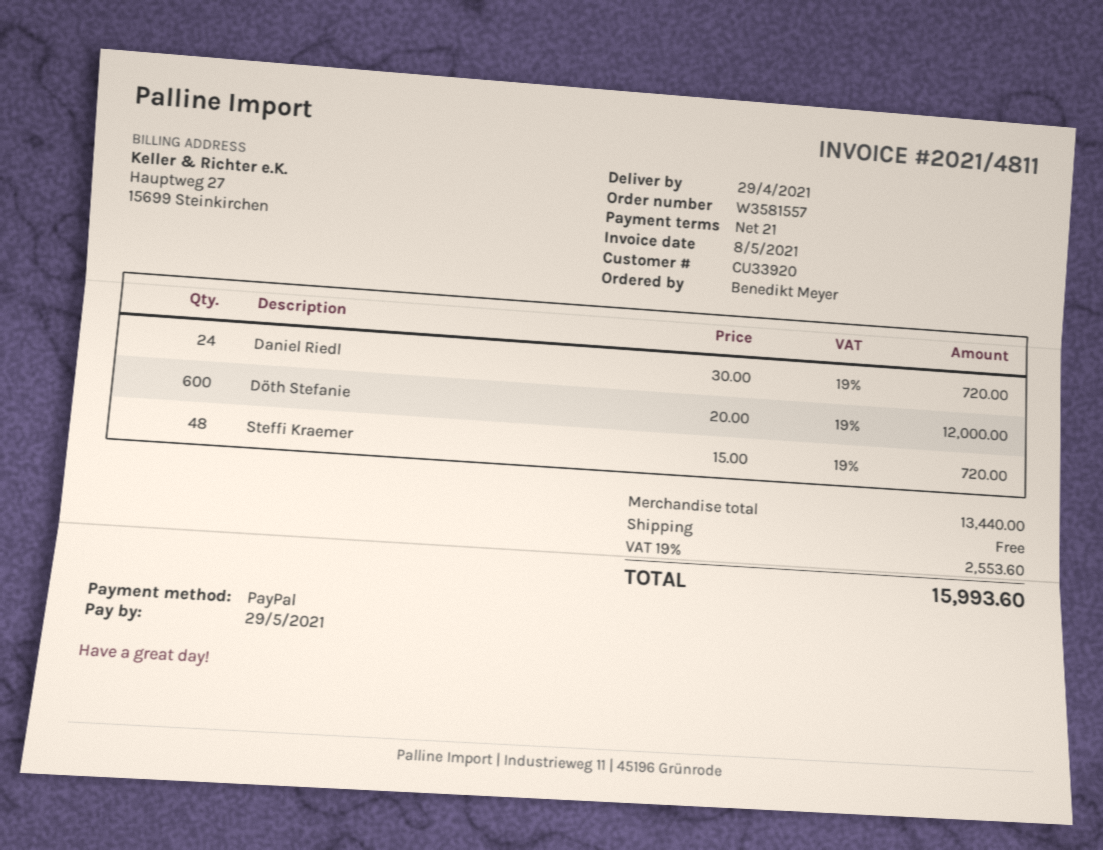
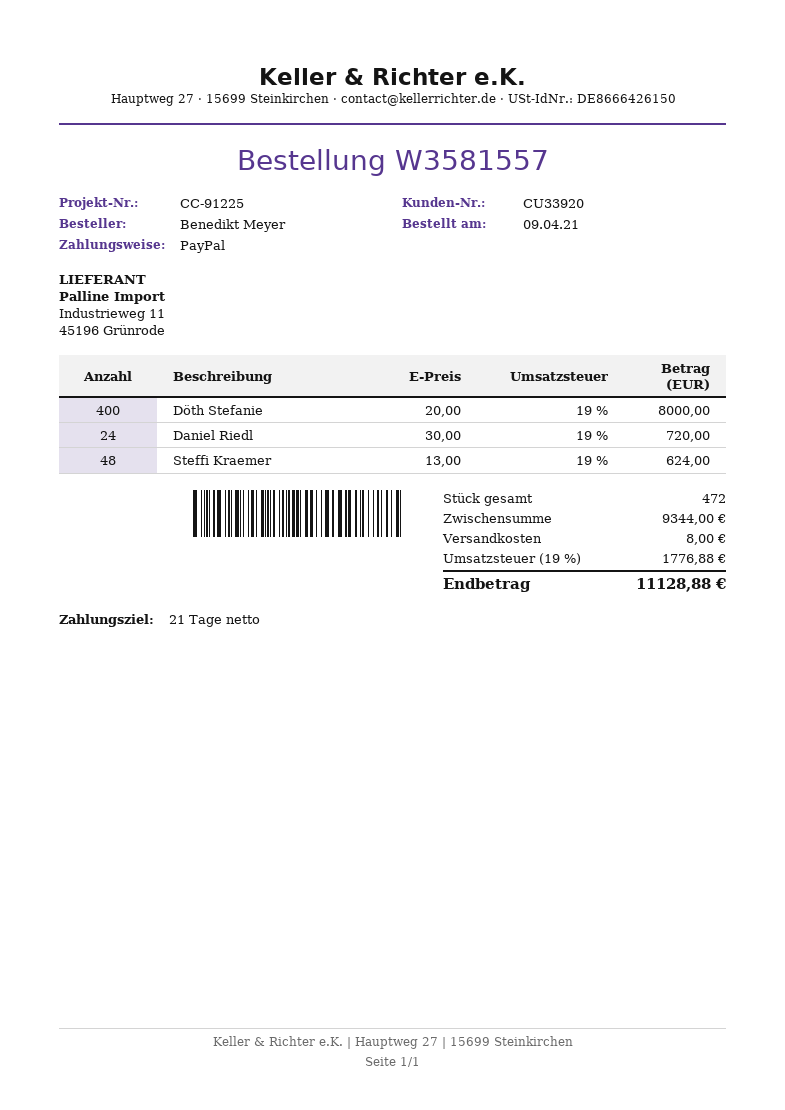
Döth Stefanie: 600 x 20.00 = 12000.00 -> 400 x 20.00 = 8000.00
Steffi Kraemer: 48 x 15.00 = 720.00 -> 48 x 13.00 = 624.00
subtotal: 13440.00 -> 9344.00
shipping: 0.00 -> 8.00
tax: 19% = 2553.60 -> 19% = 1776.88
total: 15993.60 -> 11128.88

